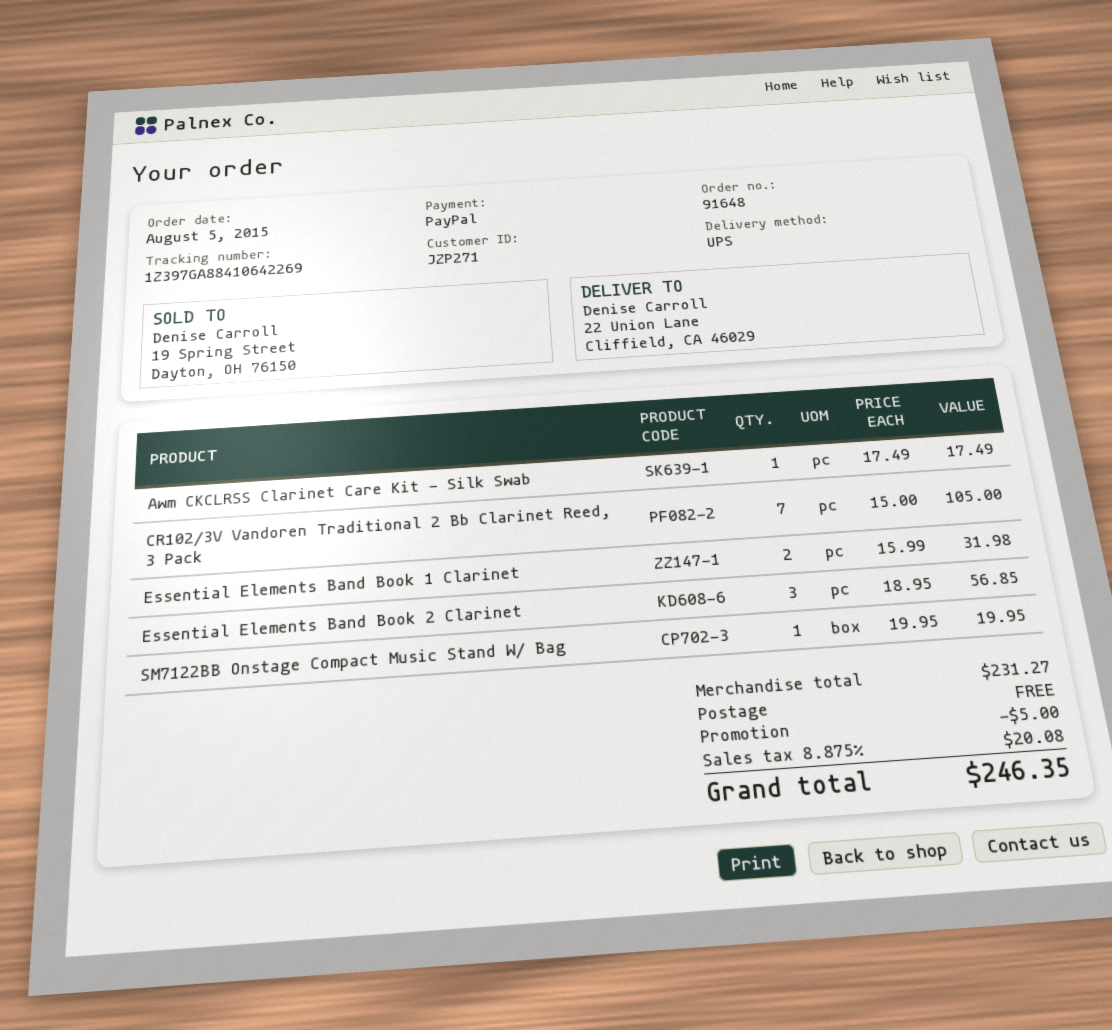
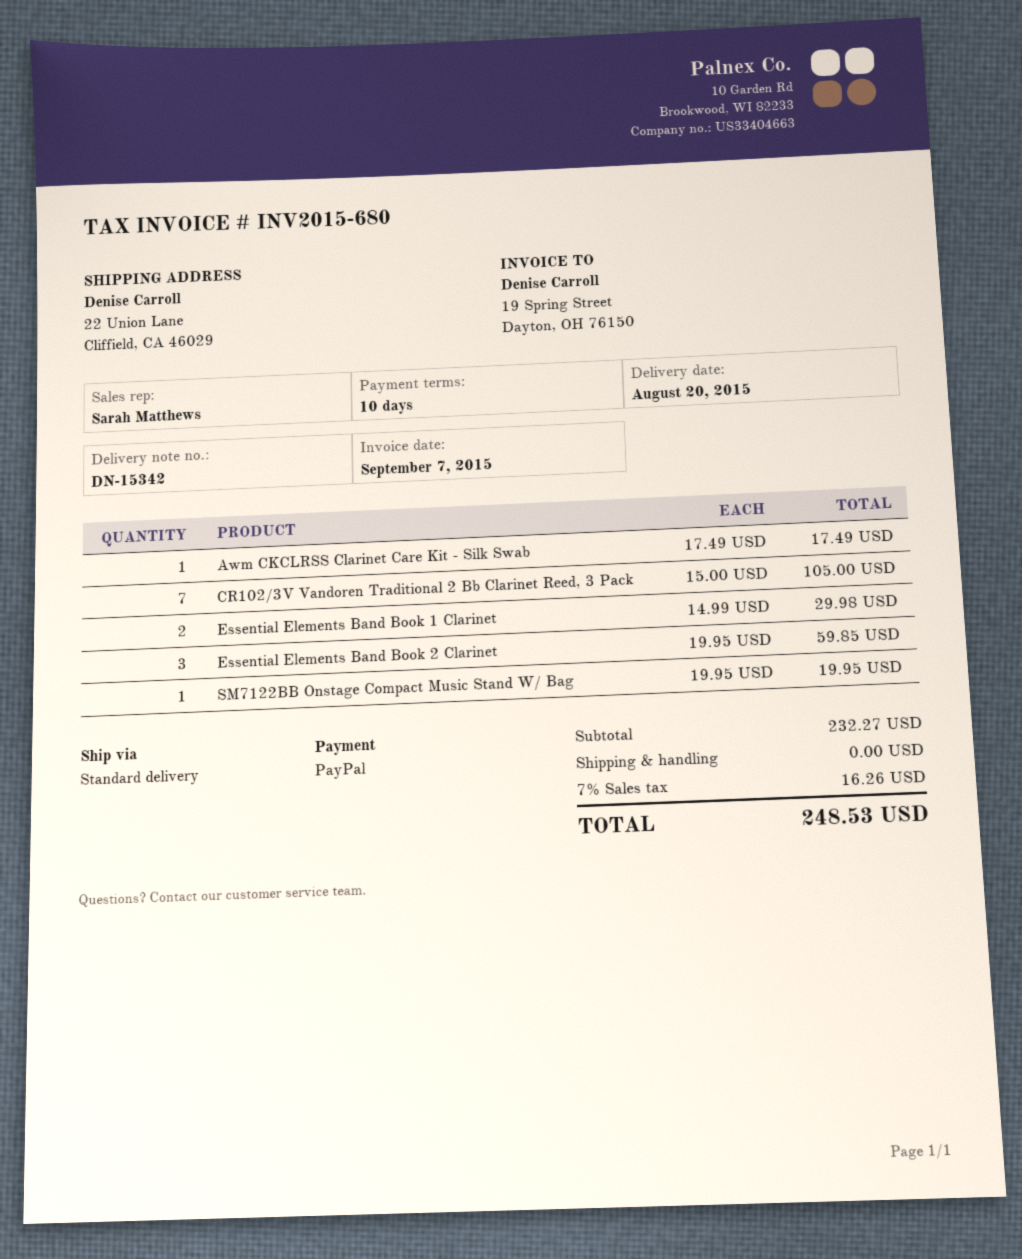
shipping method: UPS -> standard
Essential Elements Band Book 1 Clarinet: 2 x 15.99 = 31.98 -> 2 x 14.99 = 29.98
Essential Elements Band Book 2 Clarinet: 3 x 18.95 = 56.85 -> 3 x 19.95 = 59.85
subtotal: 231.27 -> 232.27
discount: 5.00 -> none
tax: 8.875% = 20.08 -> 7% = 16.26
total: 246.35 -> 248.53

